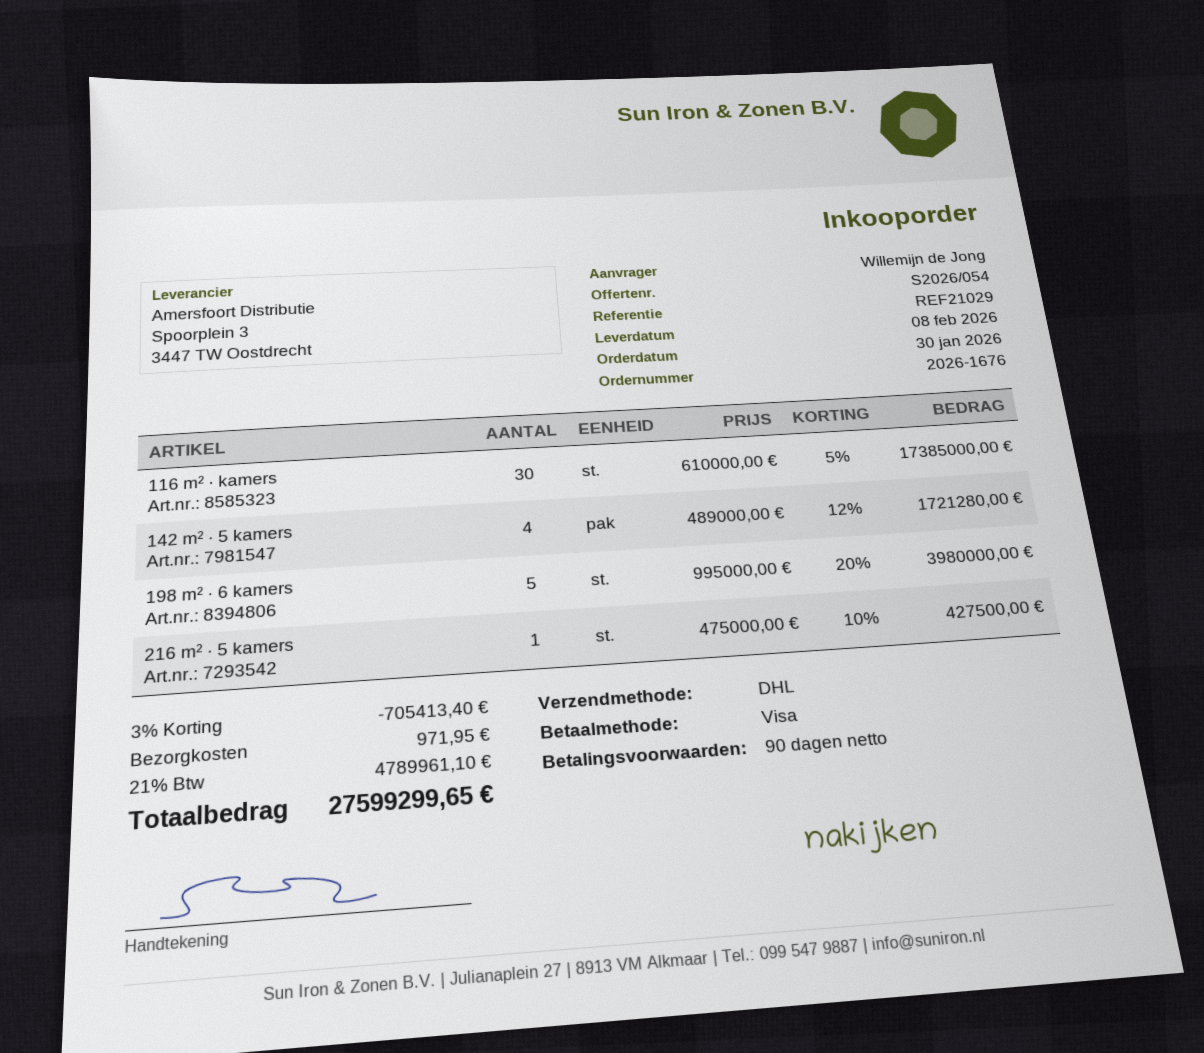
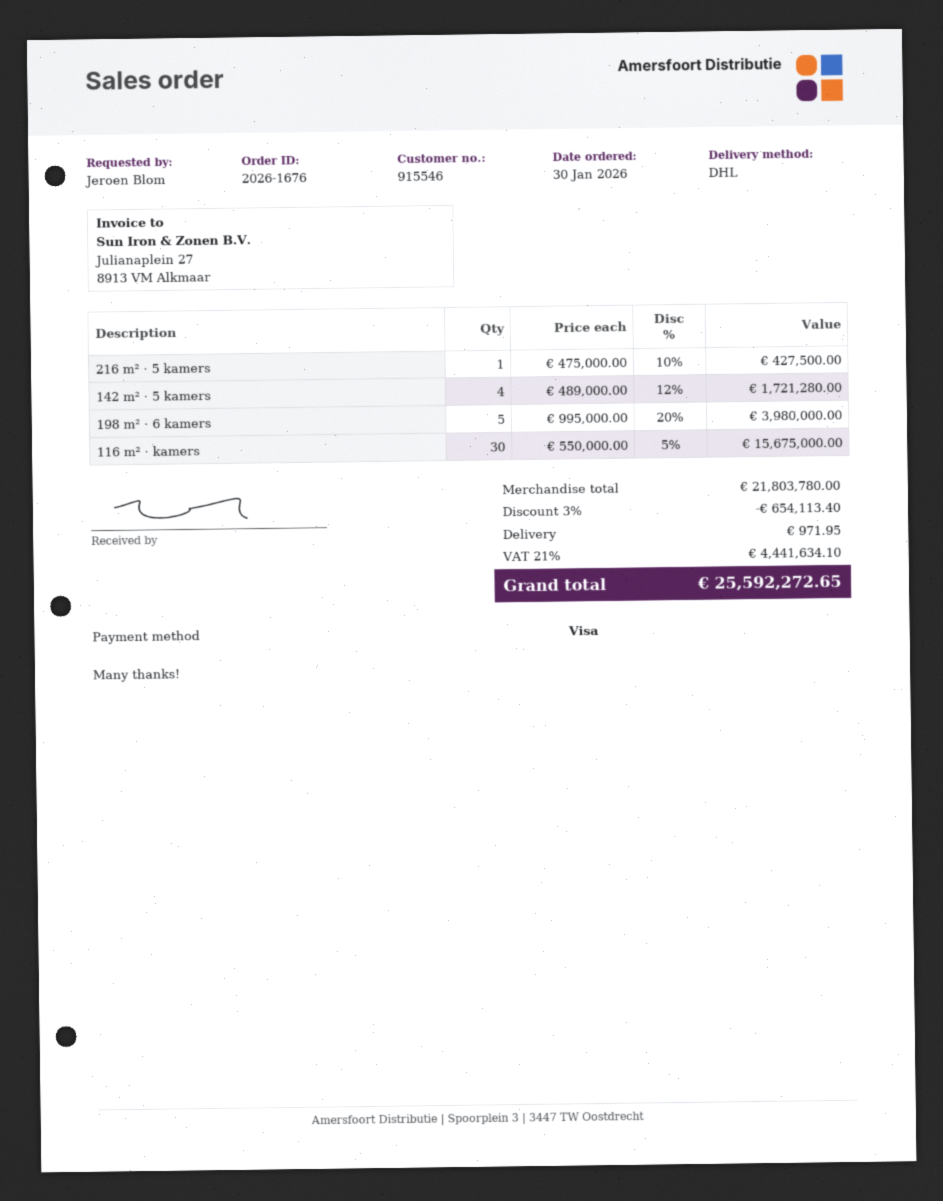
ordered by: Willemijn de Jong -> Jeroen Blom
116 m² · kamers: 30 x 610000.00 - 5% = 17385000.00 -> 30 x 550000.00 - 5% = 15675000.00
discount: 3% = 705413.40 -> 3% = 654113.40
tax: 21% = 4789961.10 -> 21% = 4441634.10
total: 27599299.65 -> 25592272.65

